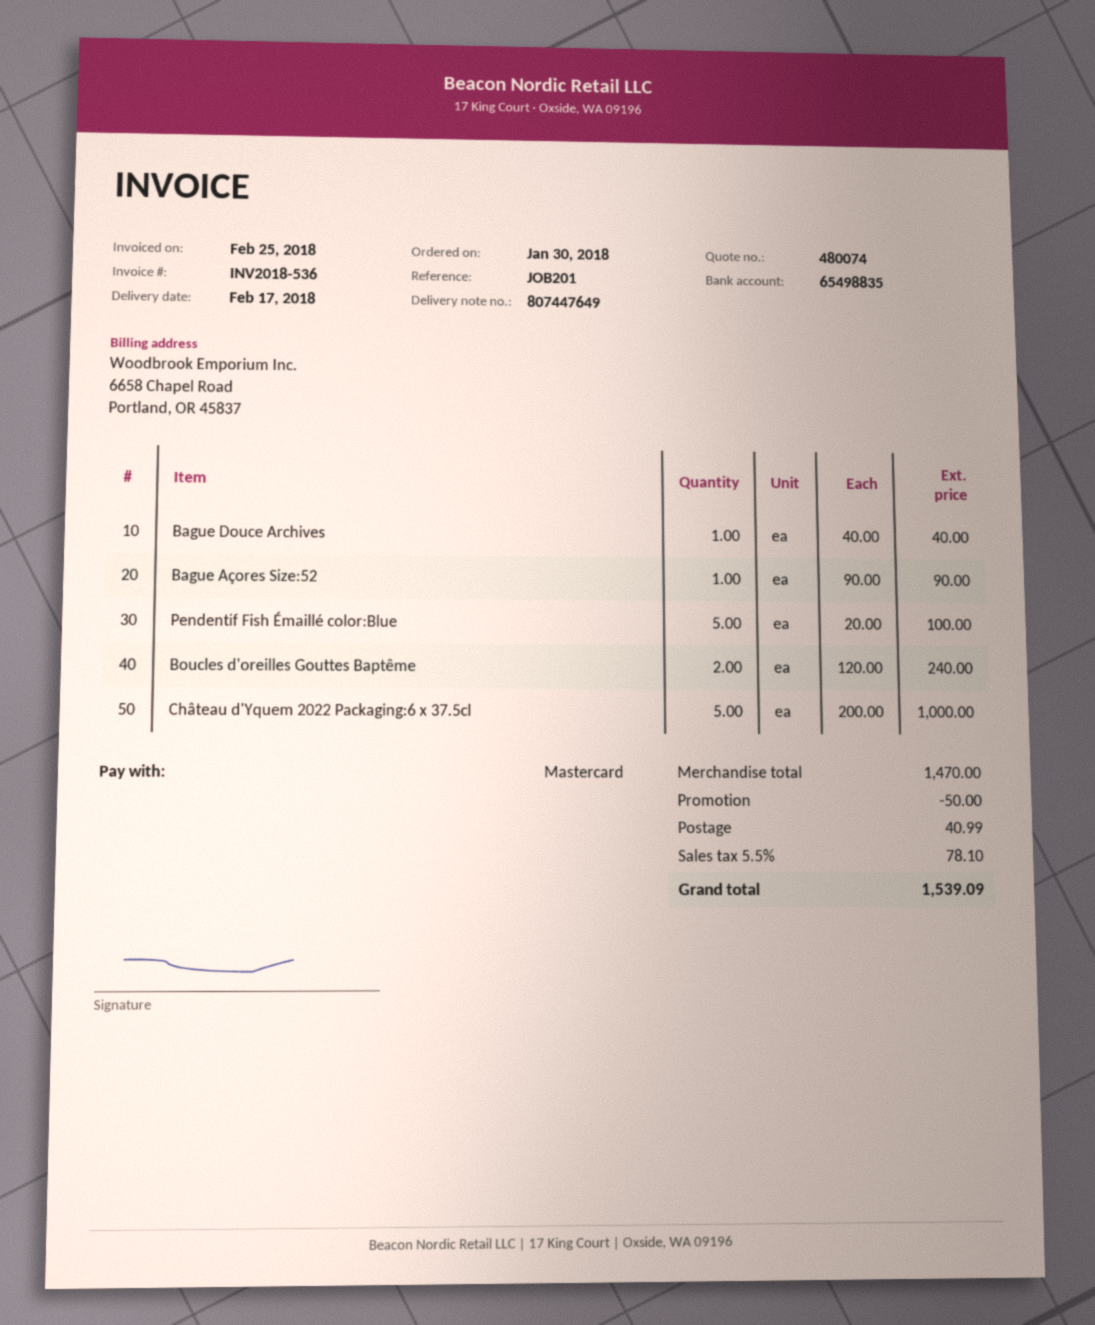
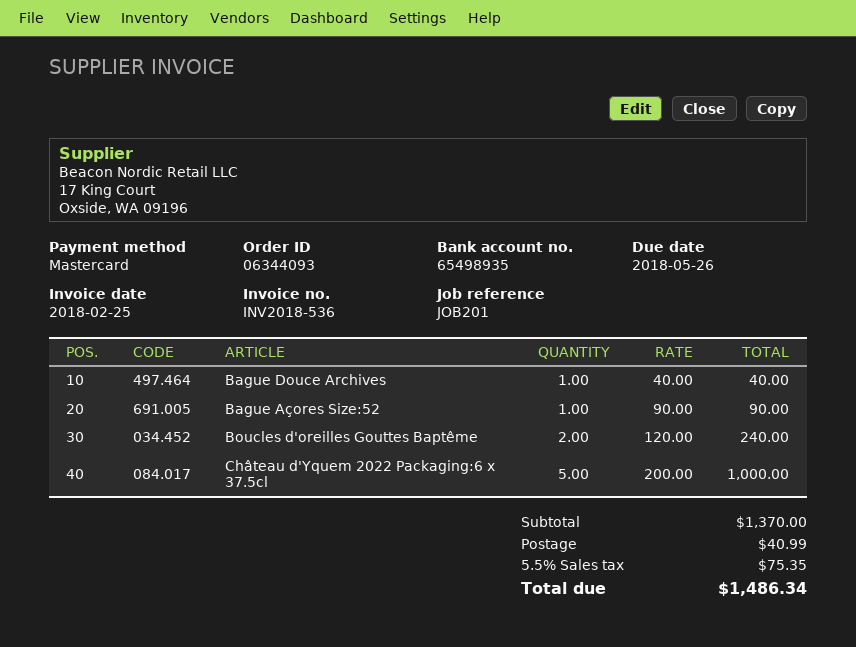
bank account: 65498835 -> 65498935
Pendentif Fish Émaillé color:Blue: 5 x 20.00 = 100.00 -> none
subtotal: 1470.00 -> 1370.00
discount: 50.00 -> none
tax: 5.5% = 78.10 -> 5.5% = 75.35
total: 1539.09 -> 1486.34

